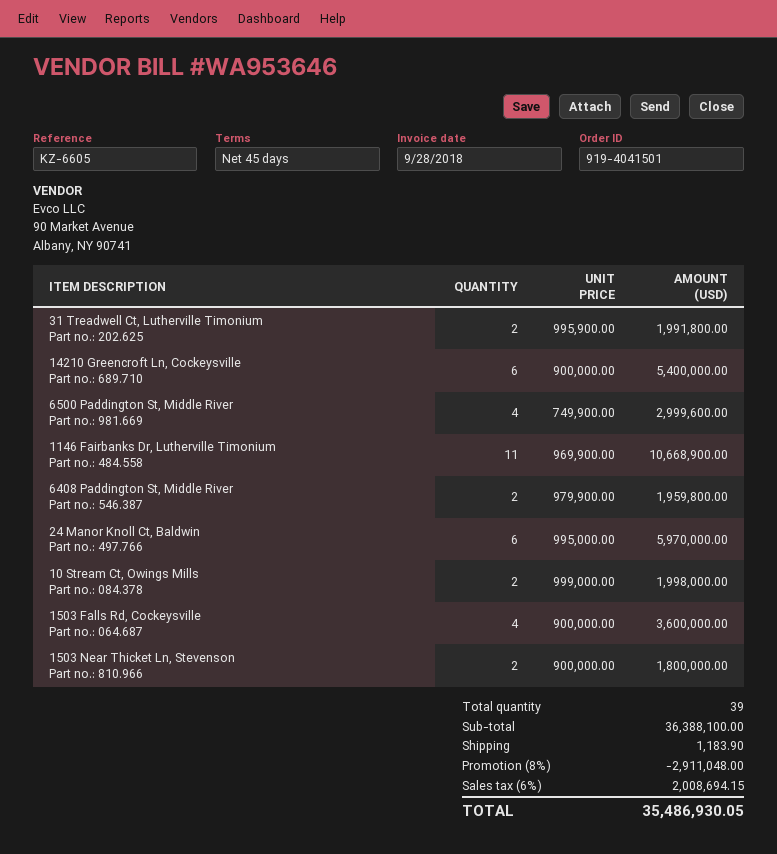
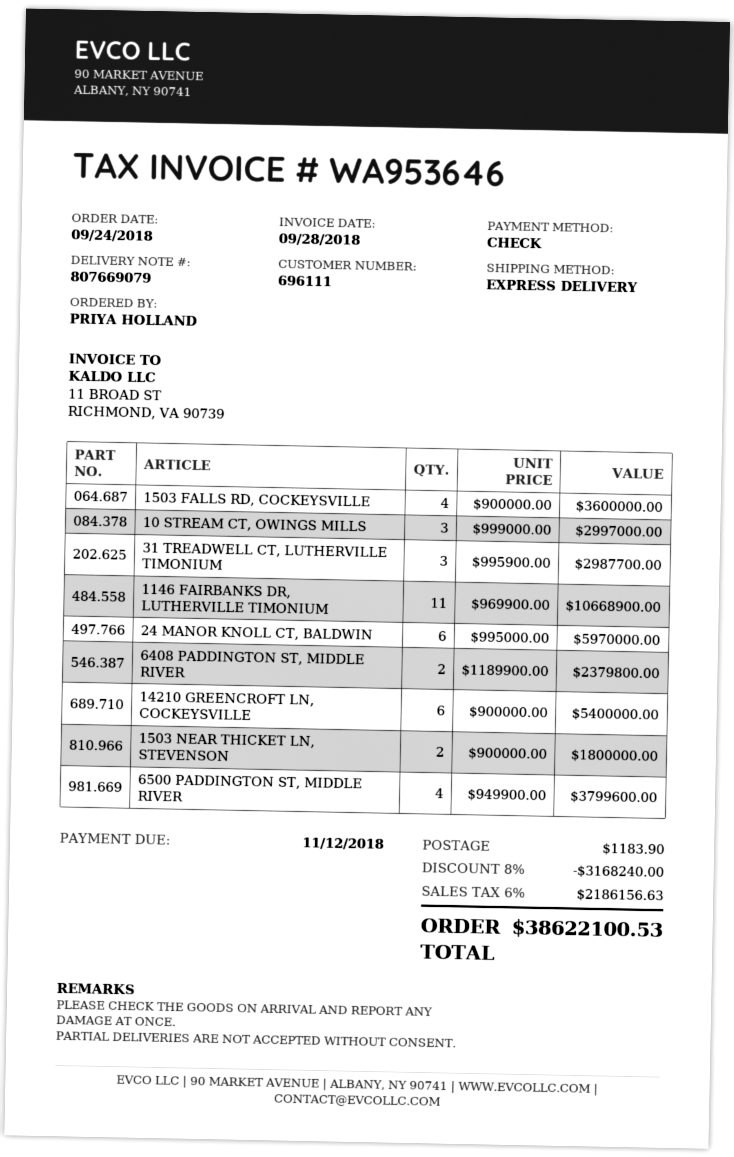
31 Treadwell Ct, Lutherville Timonium: 2 x 995900.00 = 1991800.00 -> 3 x 995900.00 = 2987700.00
6500 Paddington St, Middle River: 4 x 749900.00 = 2999600.00 -> 4 x 949900.00 = 3799600.00
6408 Paddington St, Middle River: 2 x 979900.00 = 1959800.00 -> 2 x 1189900.00 = 2379800.00
10 Stream Ct, Owings Mills: 2 x 999000.00 = 1998000.00 -> 3 x 999000.00 = 2997000.00
discount: 8% = 2911048.00 -> 8% = 3168240.00
tax: 6% = 2008694.15 -> 6% = 2186156.63
total: 35486930.05 -> 38622100.53

